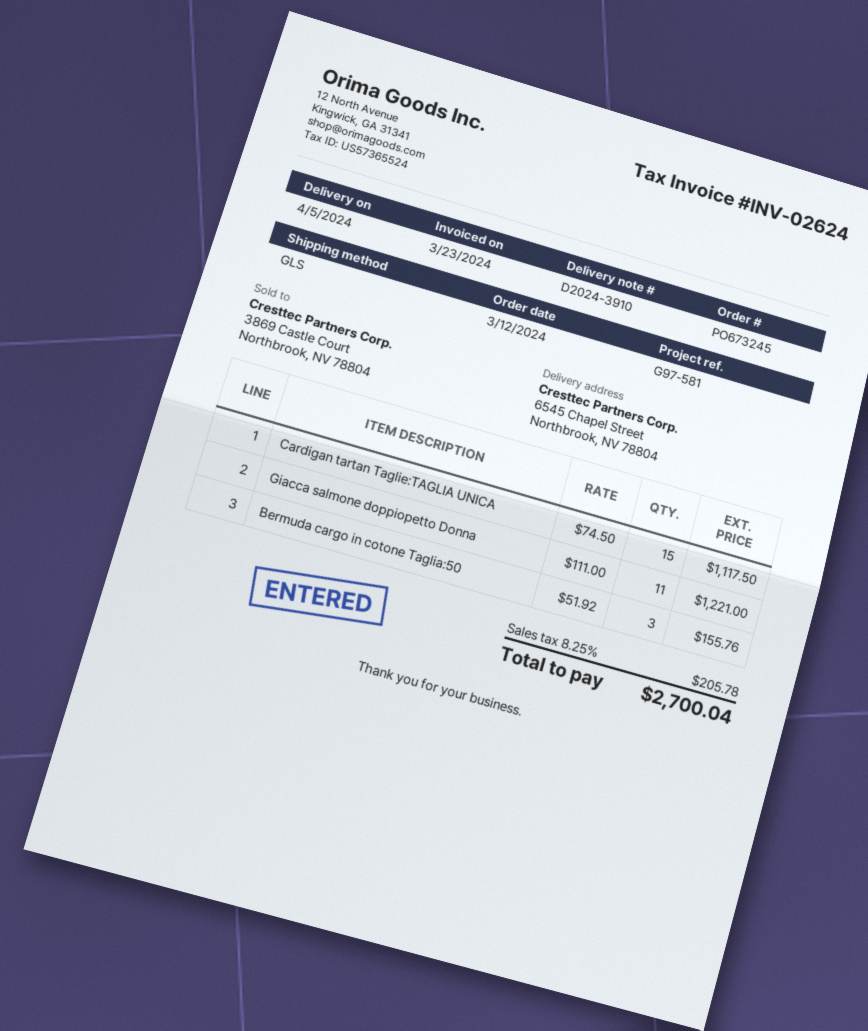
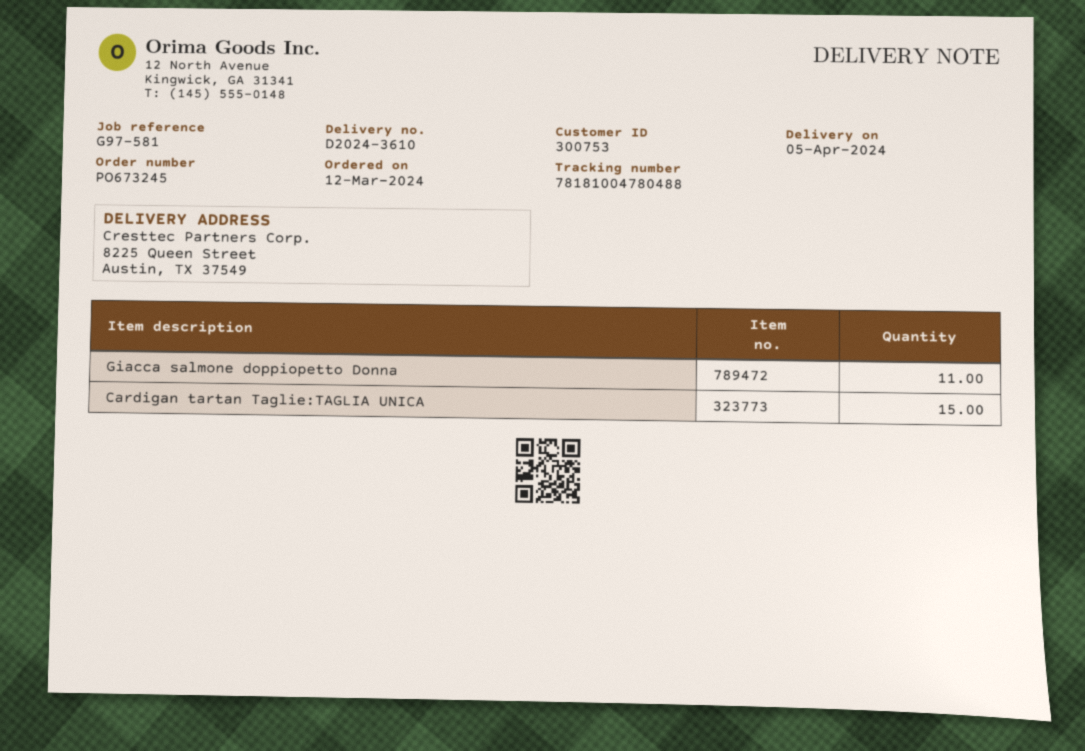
delivery note number: D2024-3910 -> D2024-3610
ship to: 6545 Chapel Street, Northbrook, NV 78804 -> 8225 Queen Street, Austin, TX 37549
Bermuda cargo in cotone Taglia:50: 3 -> none

